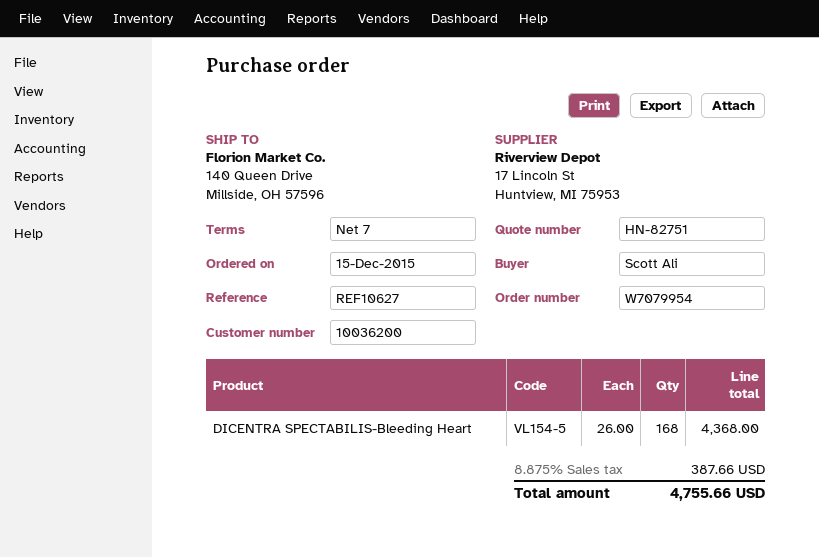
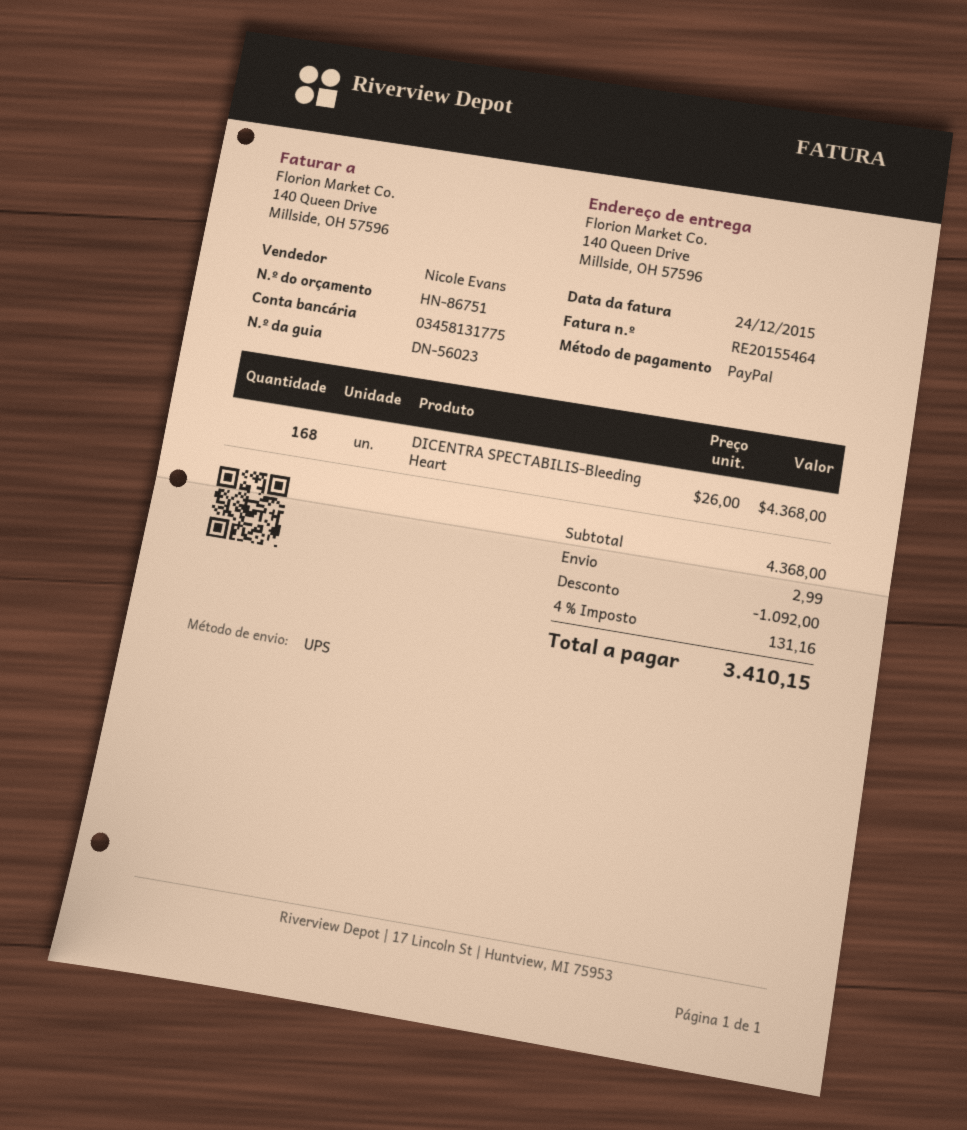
quote number: HN-82751 -> HN-86751
discount: none -> 1092.00
shipping: none -> 2.99
tax: 8.875% = 387.66 -> 4% = 131.16
total: 4755.66 -> 3410.15

